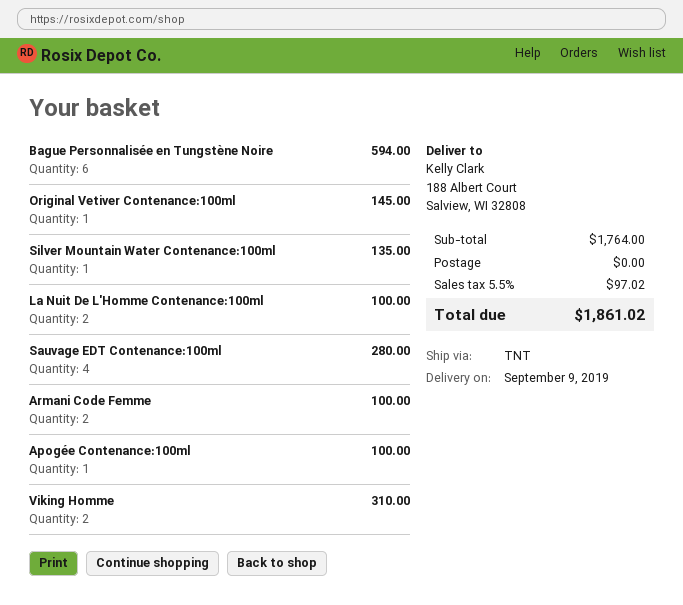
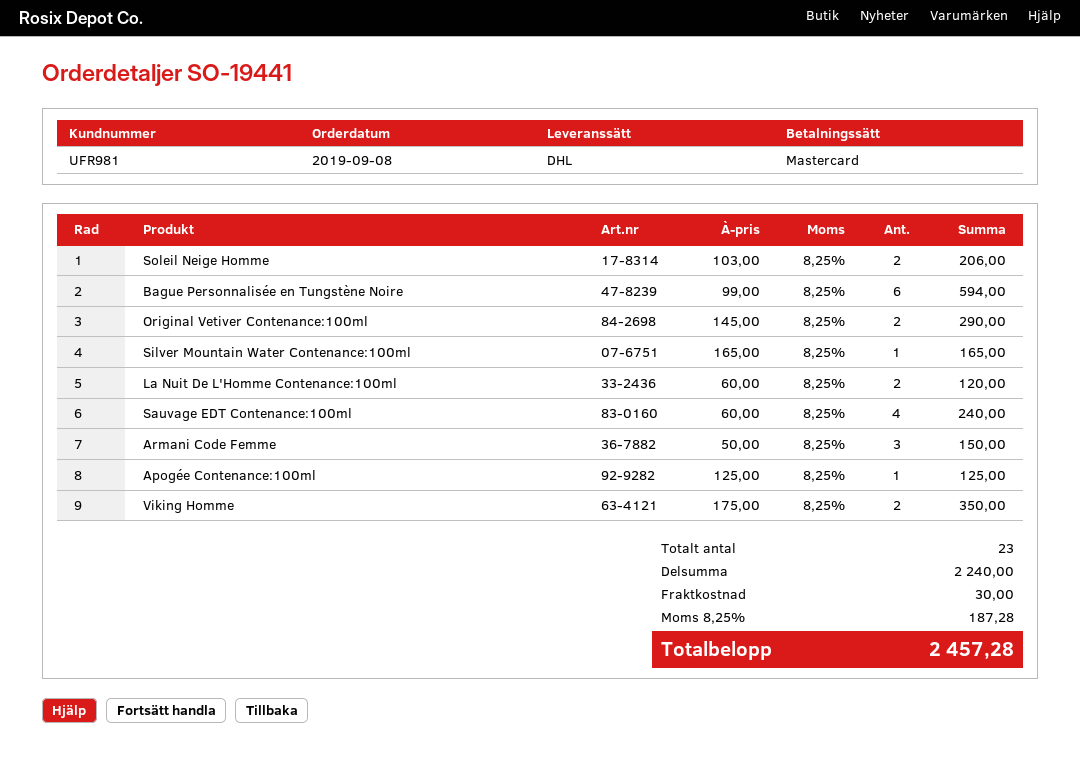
shipping method: TNT -> DHL
Original Vetiver Contenance:100ml: 1 for 145.00 -> 2 for 290.00
Silver Mountain Water Contenance:100ml: 1 for 135.00 -> 1 for 165.00
La Nuit De L'Homme Contenance:100ml: 2 for 100.00 -> 2 for 120.00
Sauvage EDT Contenance:100ml: 4 for 280.00 -> 4 for 240.00
Armani Code Femme: 2 for 100.00 -> 3 for 150.00
Apogée Contenance:100ml: 1 for 100.00 -> 1 for 125.00
Viking Homme: 2 for 310.00 -> 2 for 350.00
Soleil Neige Homme: none -> 2 for 206.00
subtotal: 1764.00 -> 2240.00
shipping: 0.00 -> 30.00
tax: 5.5% = 97.02 -> 8.25% = 187.28
total: 1861.02 -> 2457.28

